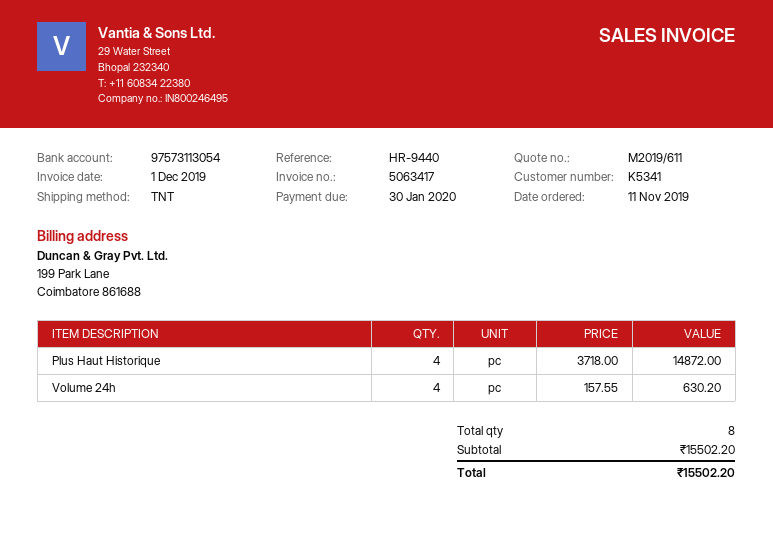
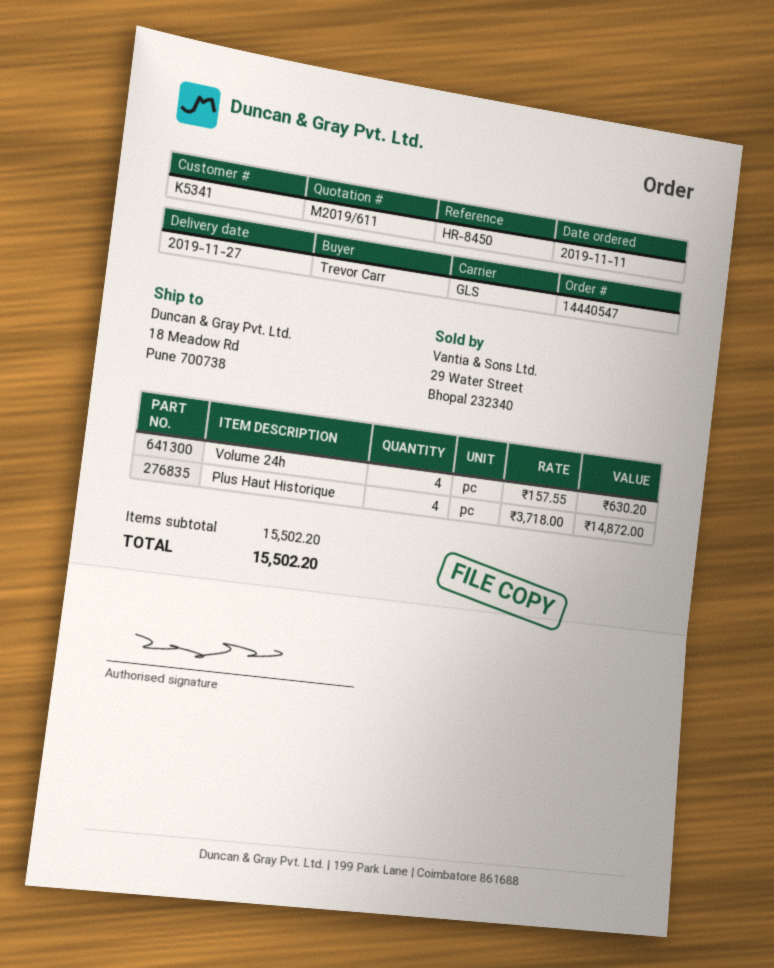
reference: HR-9440 -> HR-8450
shipping method: TNT -> GLS

